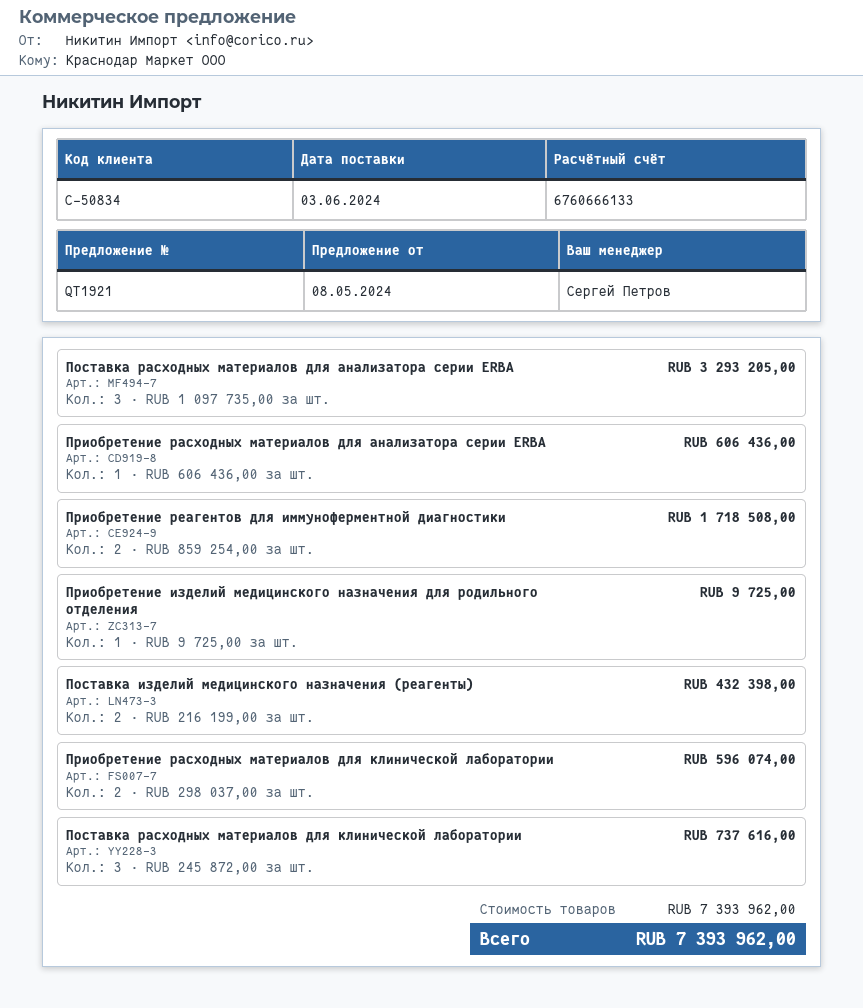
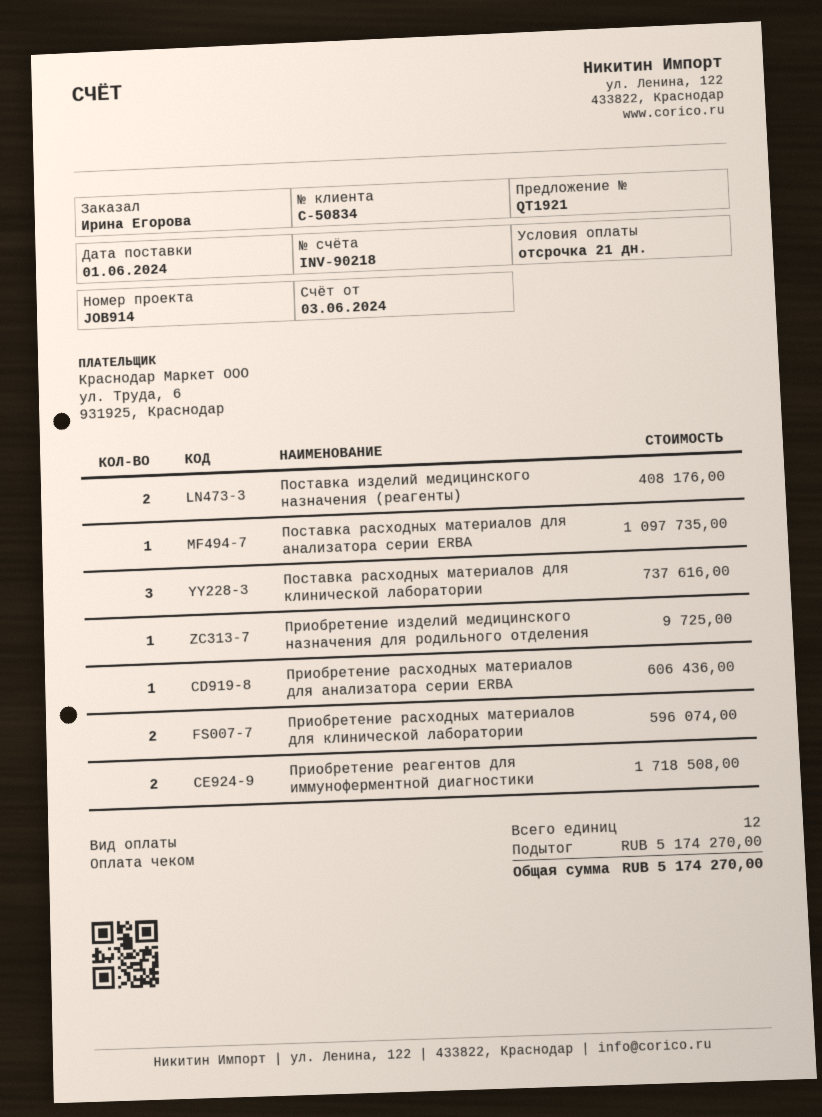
delivery date: 2024-06-03 -> 2024-06-01
Поставка расходных материалов для анализатора серии ERBA: 3 for 3293205.00 -> 1 for 1097735.00
Поставка изделий медицинского назначения (реагенты): 2 for 432398.00 -> 2 for 408176.00
subtotal: 7393962.00 -> 5174270.00
total: 7393962.00 -> 5174270.00

